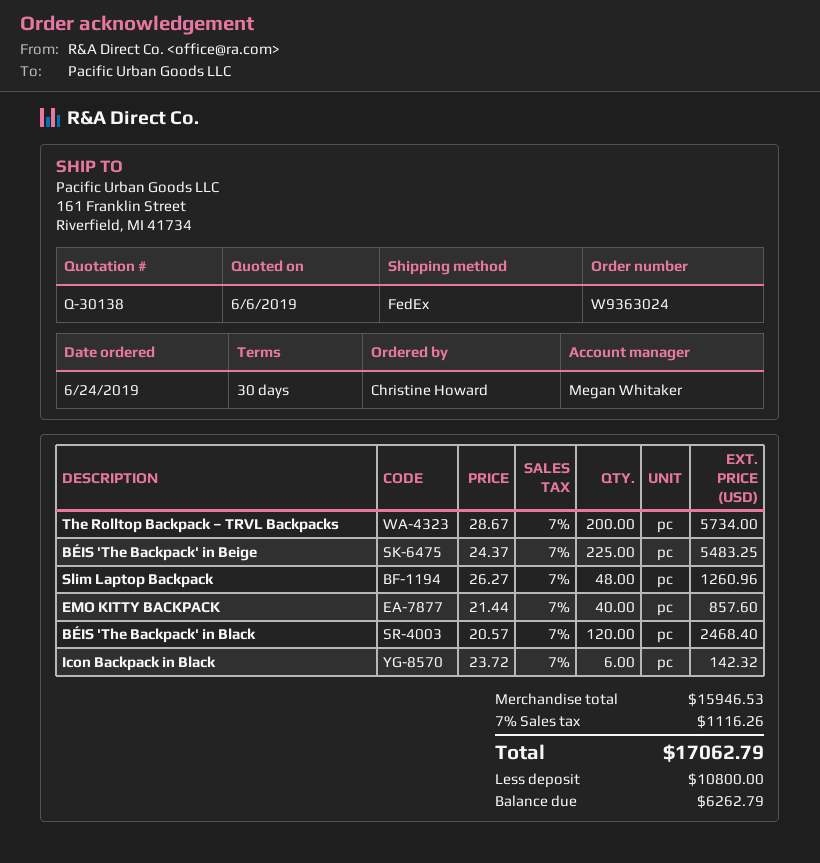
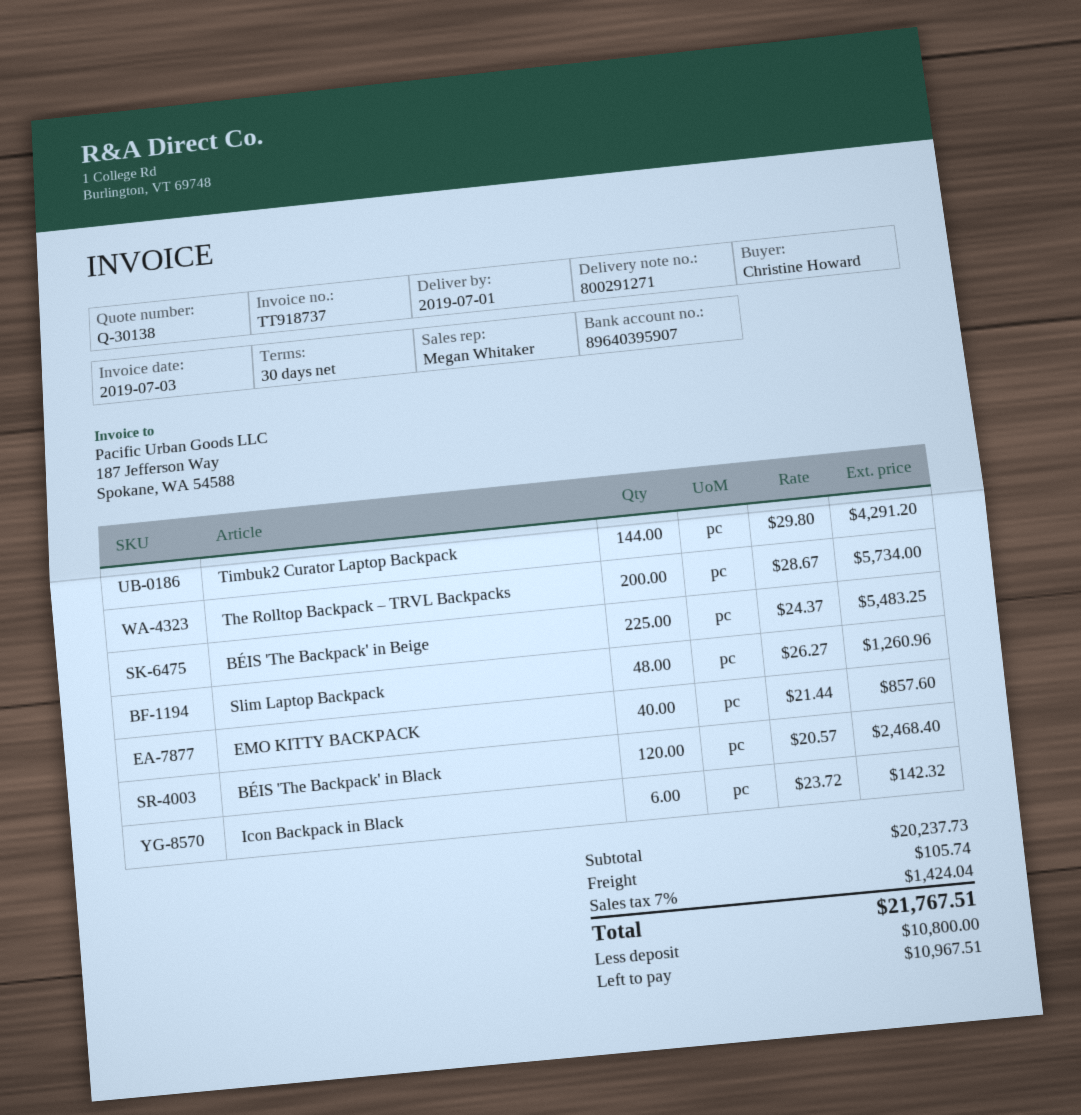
Timbuk2 Curator Laptop Backpack: none -> 144 x 29.80 = 4291.20
subtotal: 15946.53 -> 20237.73
shipping: none -> 105.74
tax: 7% = 1116.26 -> 7% = 1424.04
total: 17062.79 -> 21767.51
balance: 6262.79 -> 10967.51

